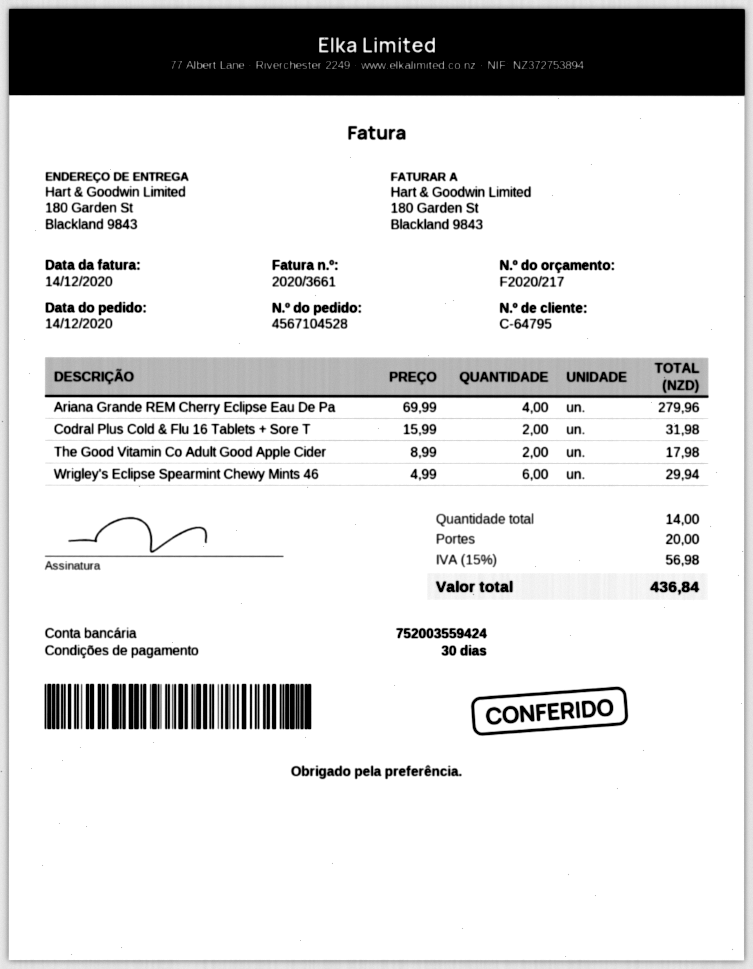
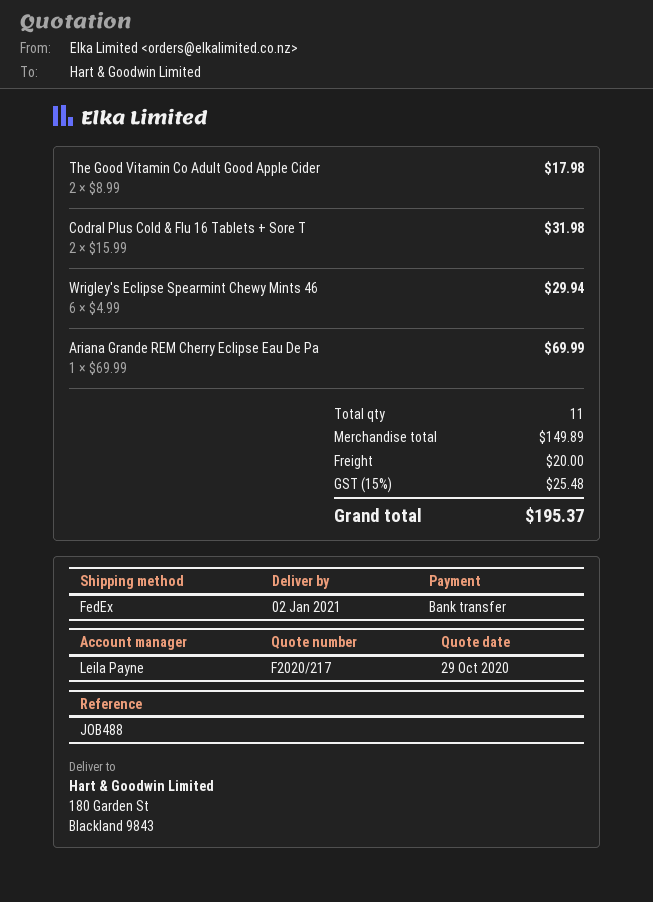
Ariana Grande REM Cherry Eclipse Eau De Pa: 4 x 69.99 = 279.96 -> 1 x 69.99 = 69.99
total quantity: 14 -> 11
tax: 15% = 56.98 -> 15% = 25.48
total: 436.84 -> 195.37

